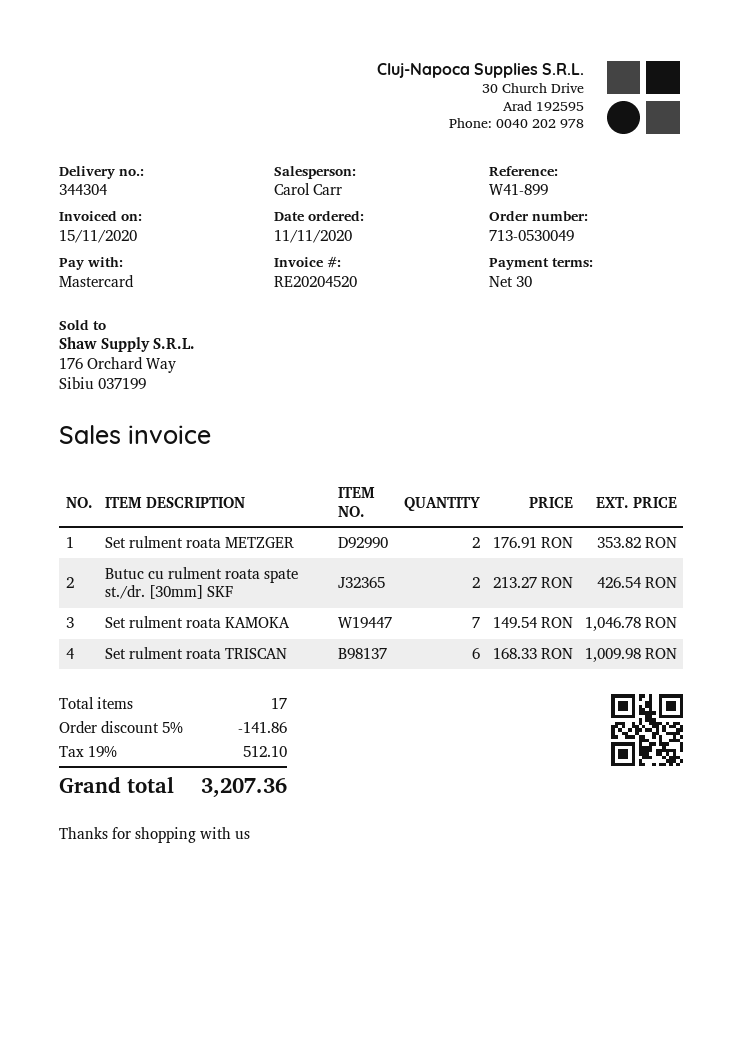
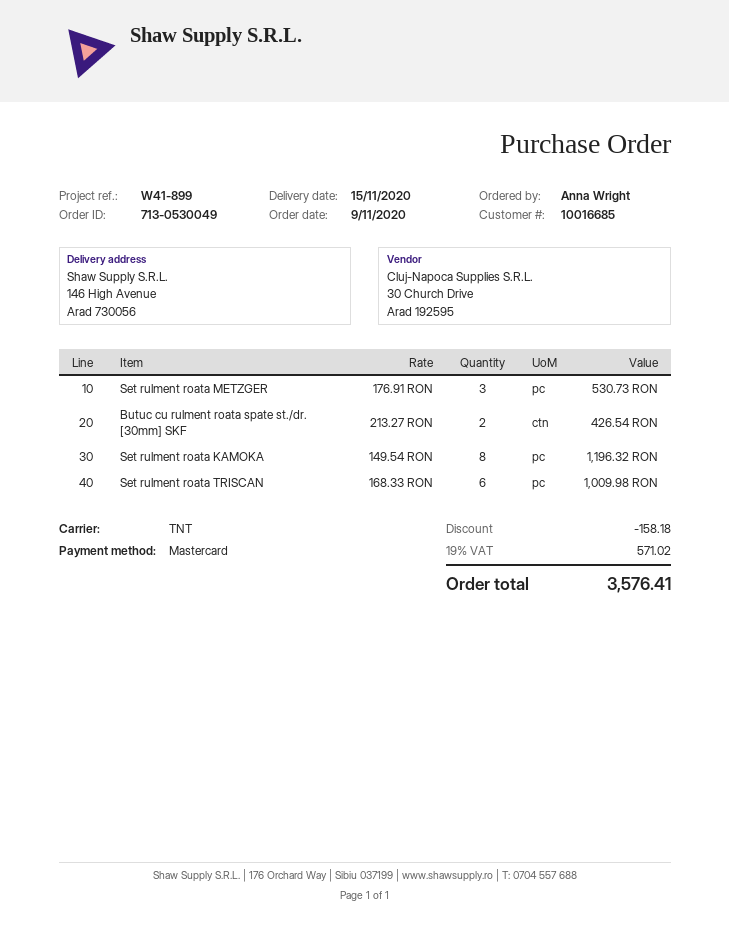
order date: 2020-11-11 -> 2020-11-09
Set rulment roata METZGER: 2 x 176.91 = 353.82 -> 3 x 176.91 = 530.73
Set rulment roata KAMOKA: 7 x 149.54 = 1046.78 -> 8 x 149.54 = 1196.32
discount: 141.86 -> 158.18
tax: 19% = 512.10 -> 19% = 571.02
total: 3207.36 -> 3576.41

